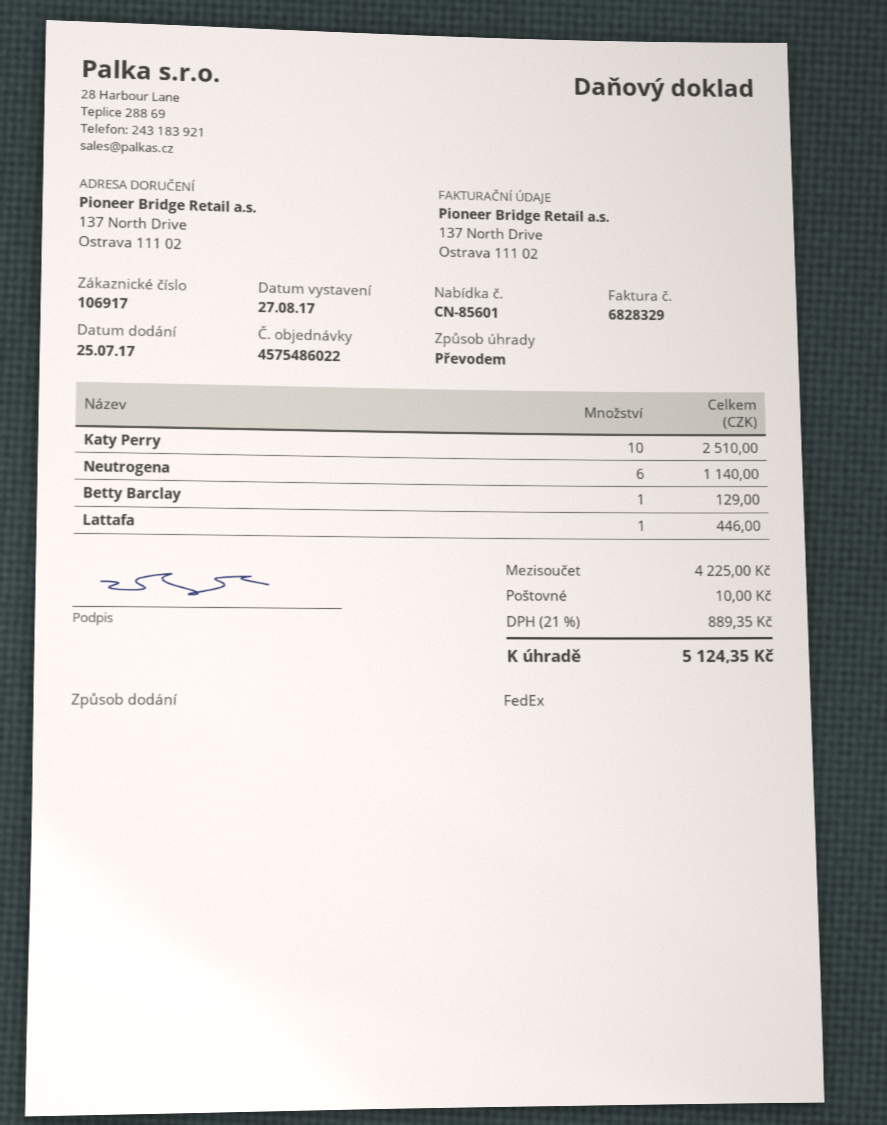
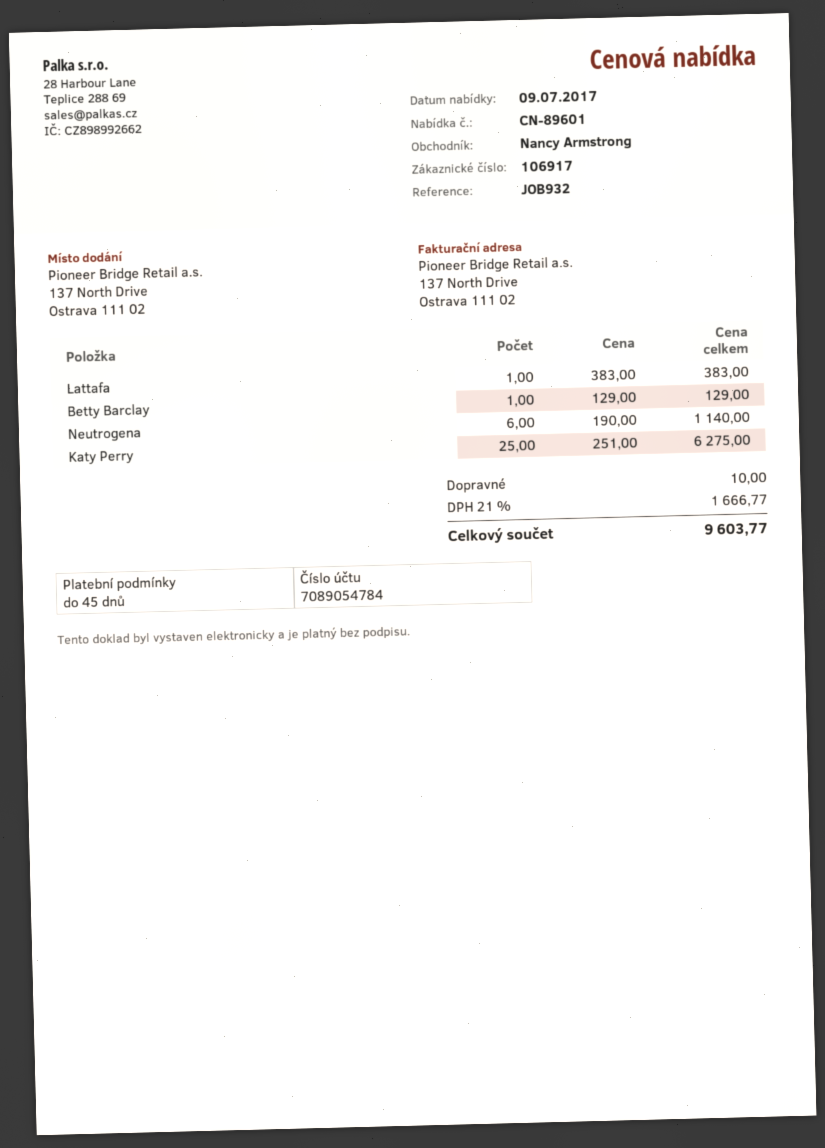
quote number: CN-85601 -> CN-89601
Katy Perry: 10 for 2510.00 -> 25 for 6275.00
Lattafa: 1 for 446.00 -> 1 for 383.00
tax: 21% = 889.35 -> 21% = 1666.77
total: 5124.35 -> 9603.77

